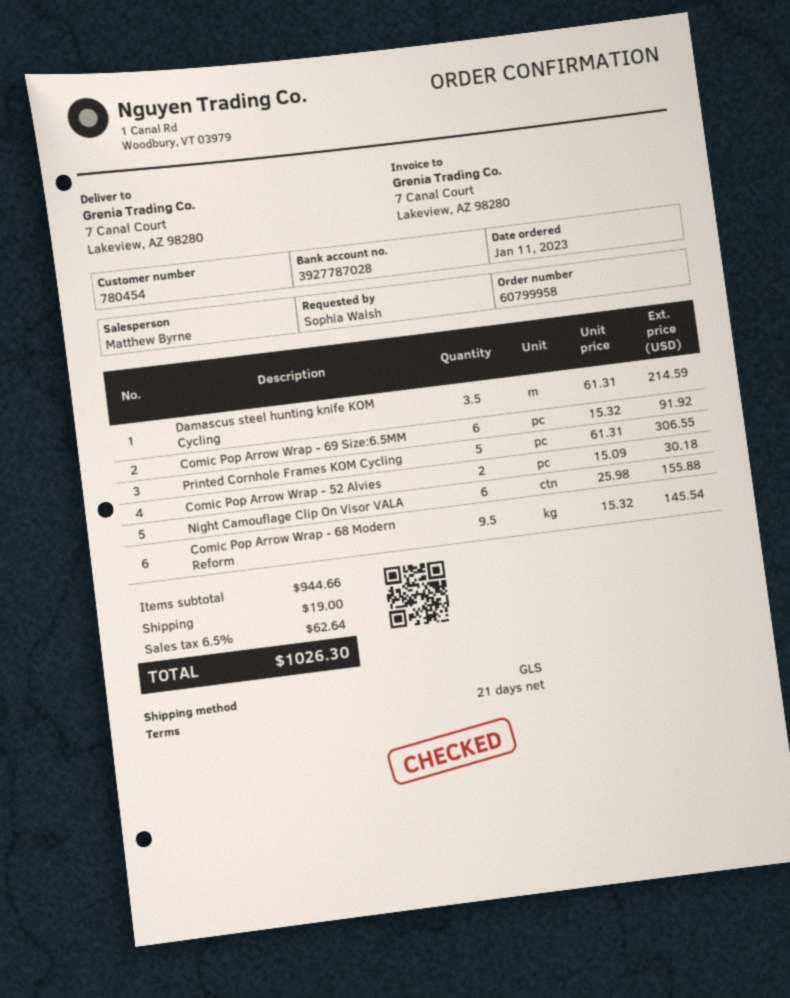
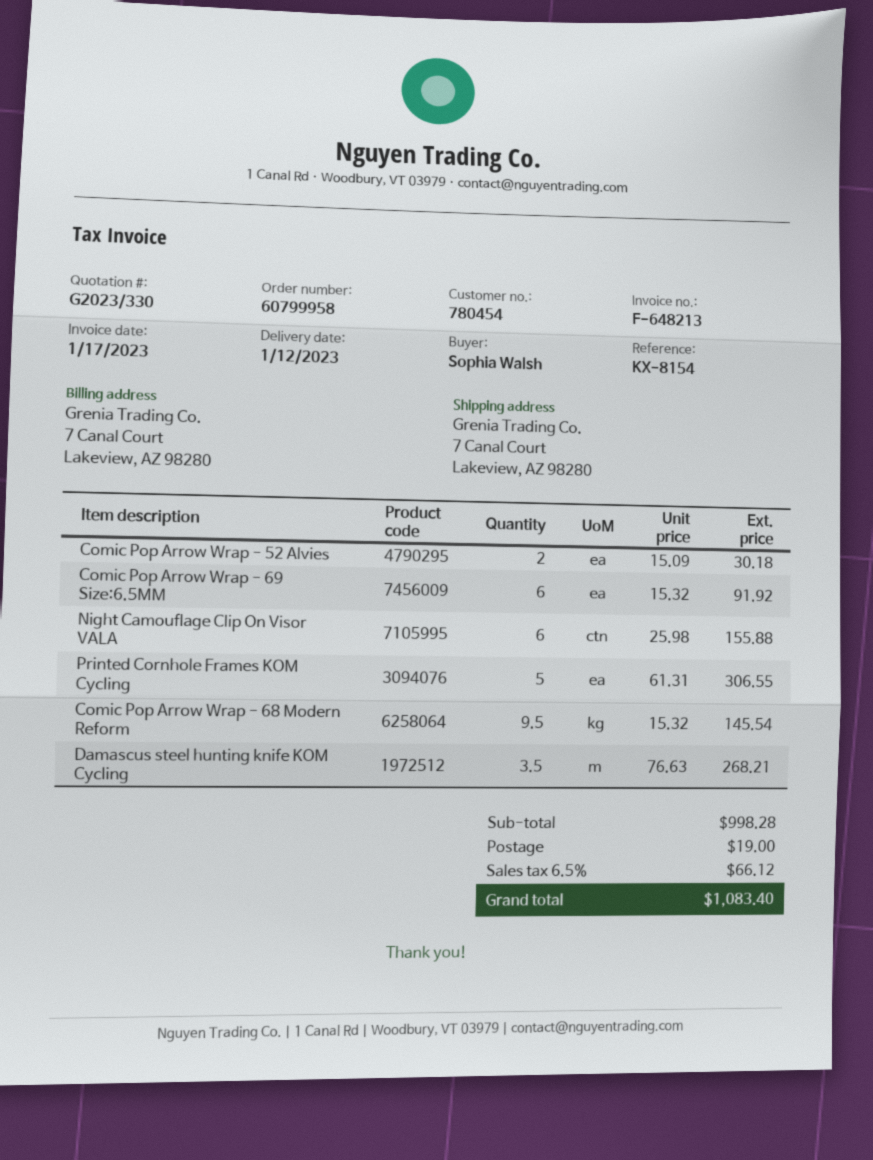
Damascus steel hunting knife KOM Cycling: 3.5 x 61.31 = 214.59 -> 3.5 x 76.63 = 268.21
subtotal: 944.66 -> 998.28
tax: 6.5% = 62.64 -> 6.5% = 66.12
total: 1026.30 -> 1083.40

